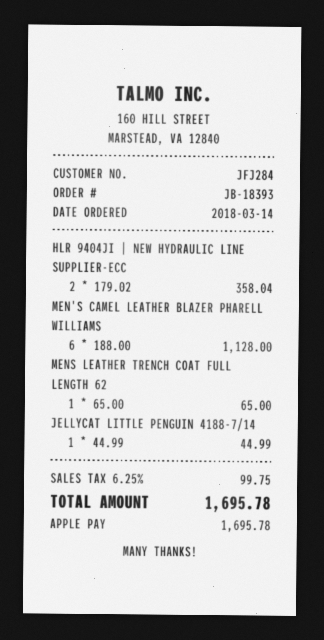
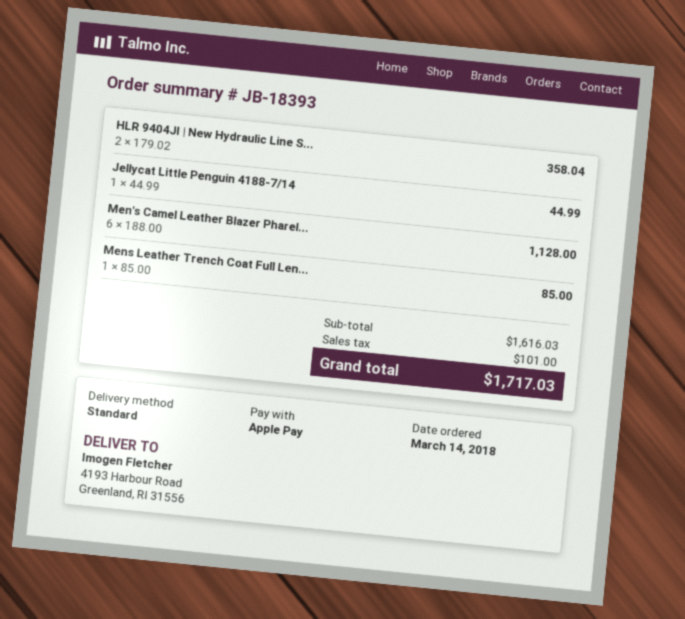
MENS LEATHER TRENCH COAT FULL LENGTH 62: 1 x 65.00 = 65.00 -> 1 x 85.00 = 85.00
tax: 99.75 -> 101.00
total: 1695.78 -> 1717.03

